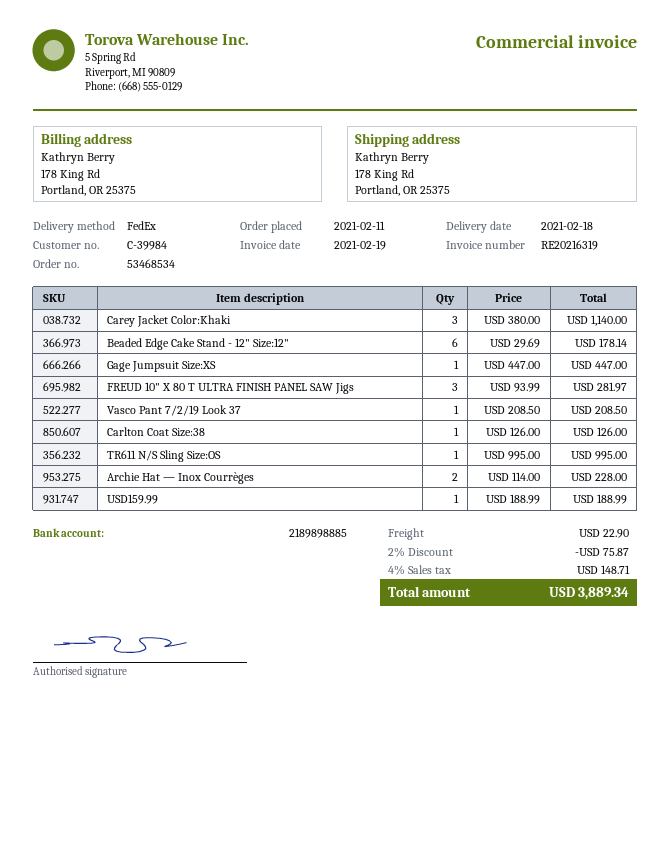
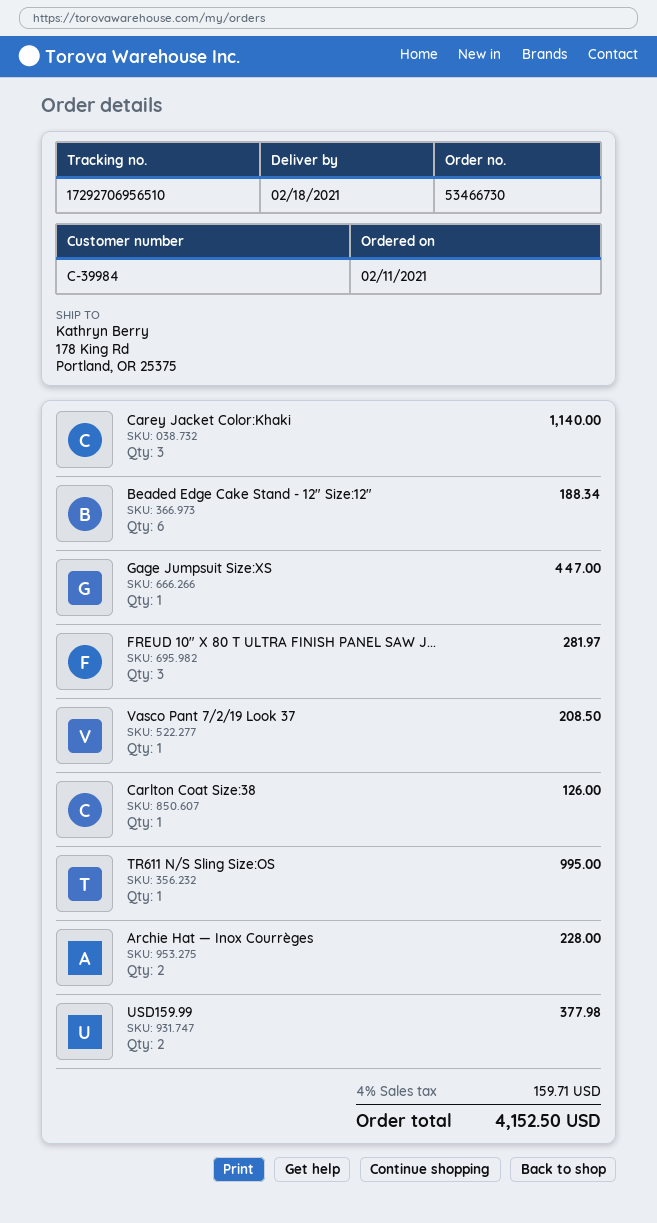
order number: 53468534 -> 53466730
Beaded Edge Cake Stand - 12" Size:12": 6 for 178.14 -> 6 for 188.34
USD159.99: 1 for 188.99 -> 2 for 377.98
discount: 2% = 75.87 -> none
shipping: 22.90 -> none
tax: 4% = 148.71 -> 4% = 159.71
total: 3889.34 -> 4152.50

